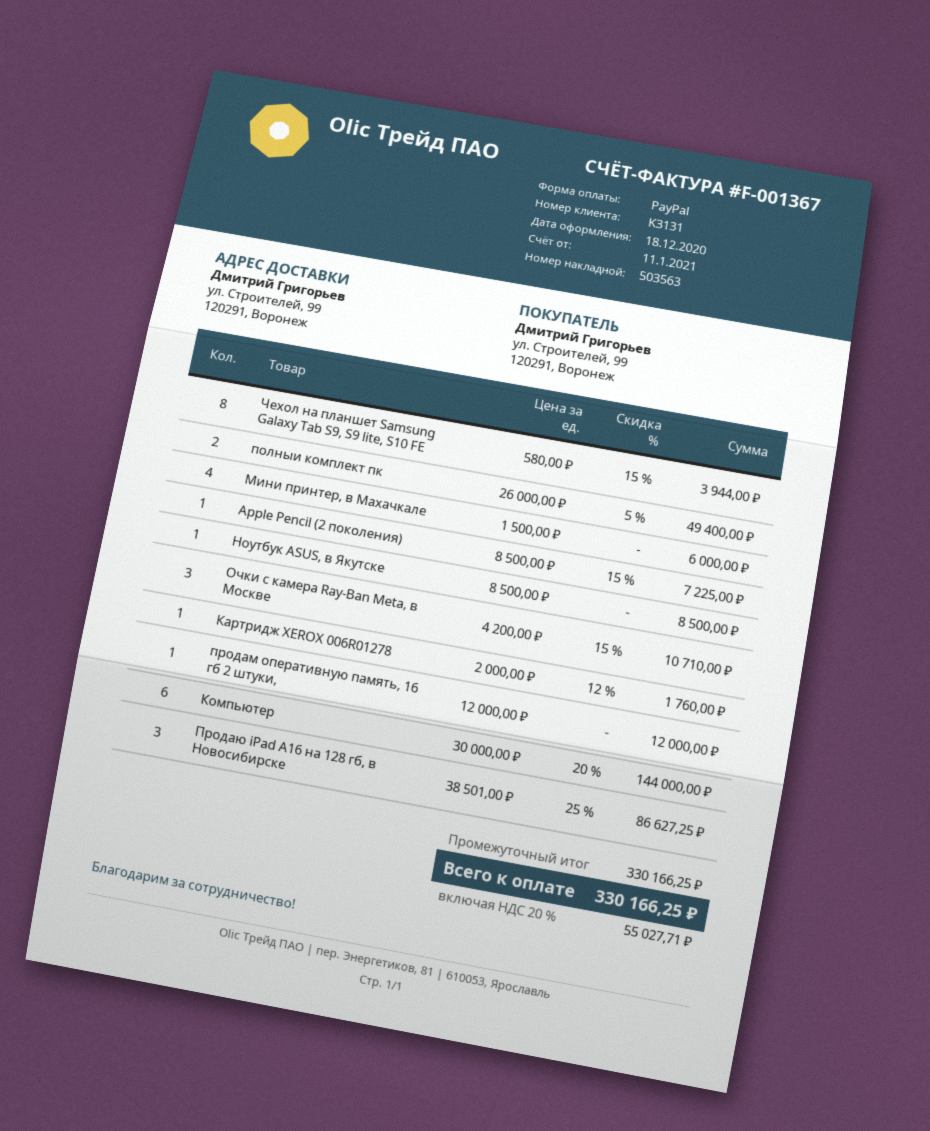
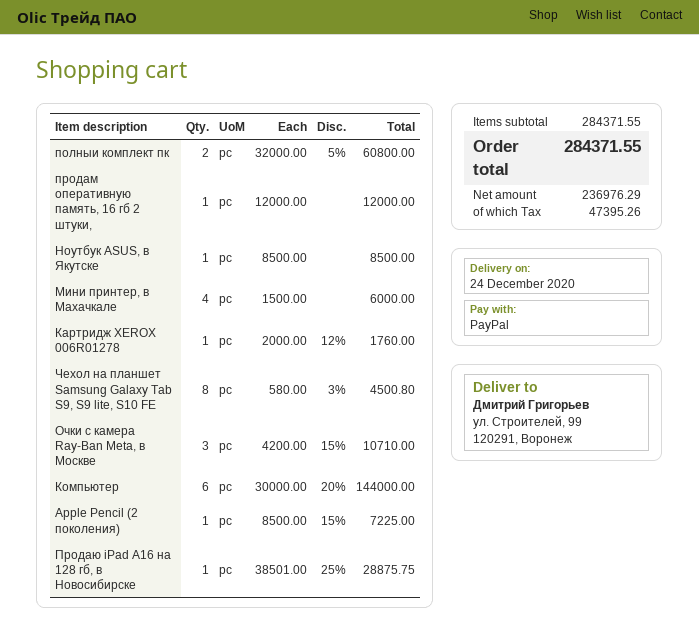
Чехол на планшет Samsung Galaxy Tab S9, S9 lite, S10 FE: 8 x 580.00 - 15% = 3944.00 -> 8 x 580.00 - 3% = 4500.80
полныи комплект пк: 2 x 26000.00 - 5% = 49400.00 -> 2 x 32000.00 - 5% = 60800.00
Продаю iPad A16 на 128 гб, в Новосибирске: 3 x 38501.00 - 25% = 86627.25 -> 1 x 38501.00 - 25% = 28875.75
subtotal: 330166.25 -> 284371.55
tax: 55027.71 -> 47395.26
total: 330166.25 -> 284371.55

